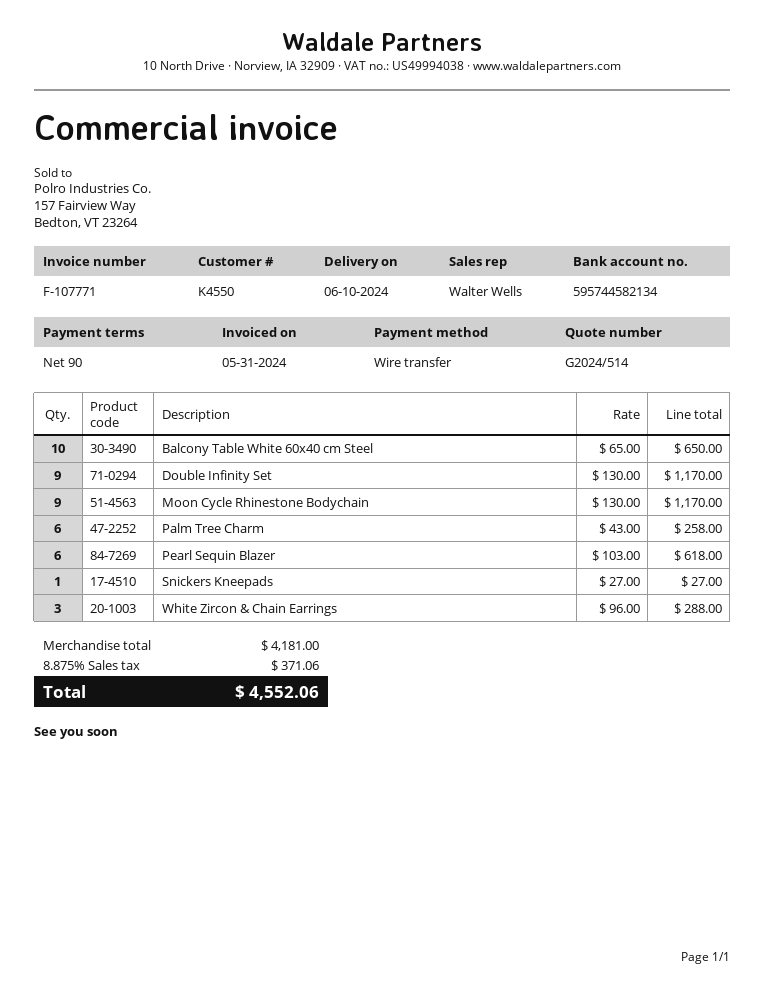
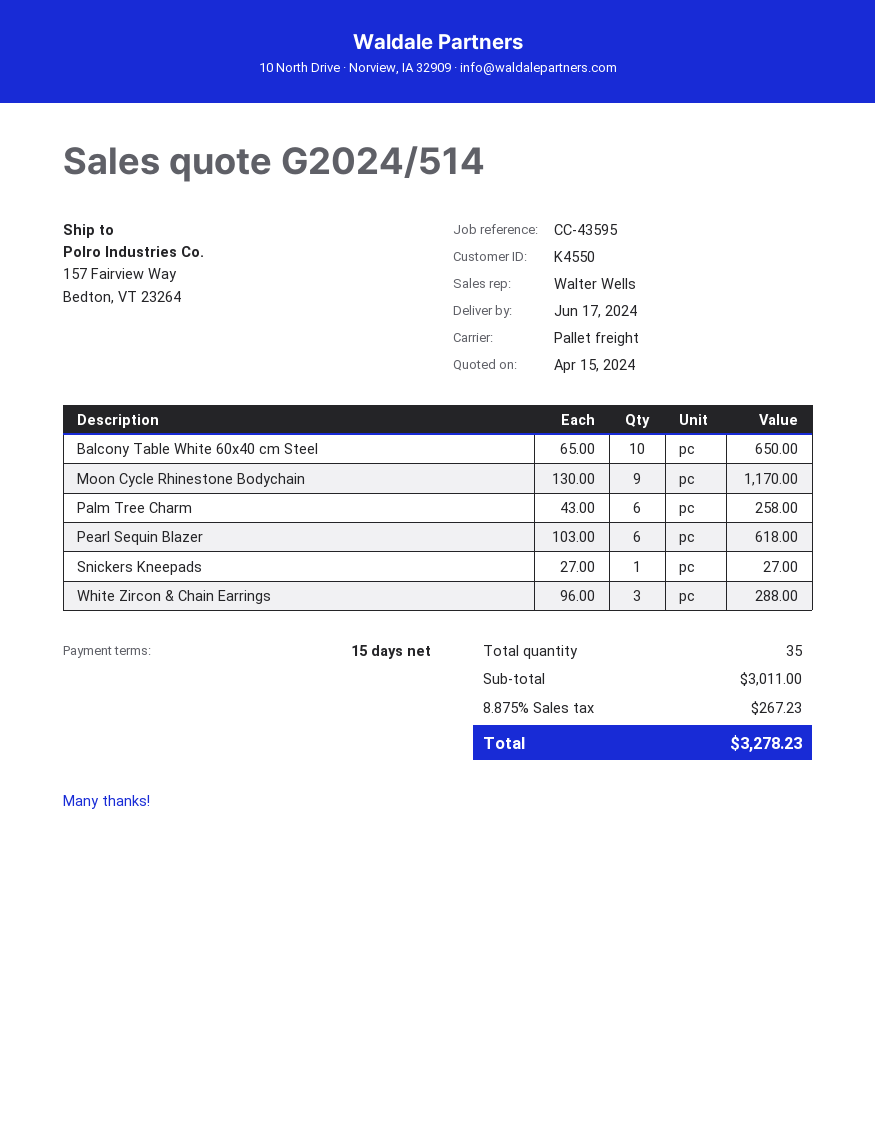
delivery date: 2024-06-10 -> 2024-06-17
payment terms: 90 days -> 15 days
Double Infinity Set: 9 x 130.00 = 1170.00 -> none
subtotal: 4181.00 -> 3011.00
tax: 8.875% = 371.06 -> 8.875% = 267.23
total: 4552.06 -> 3278.23

